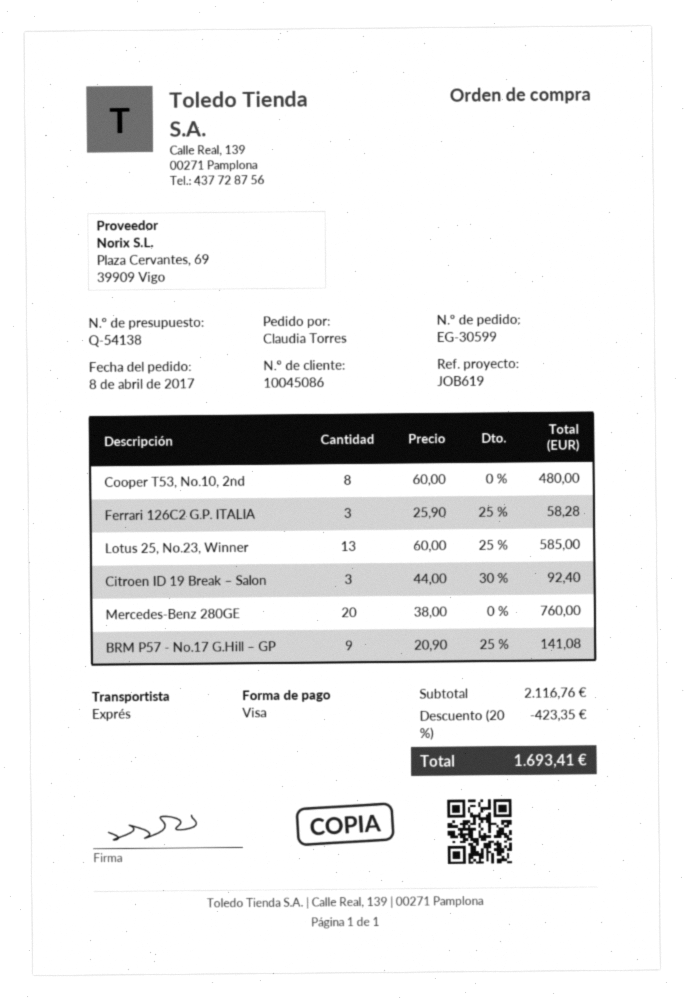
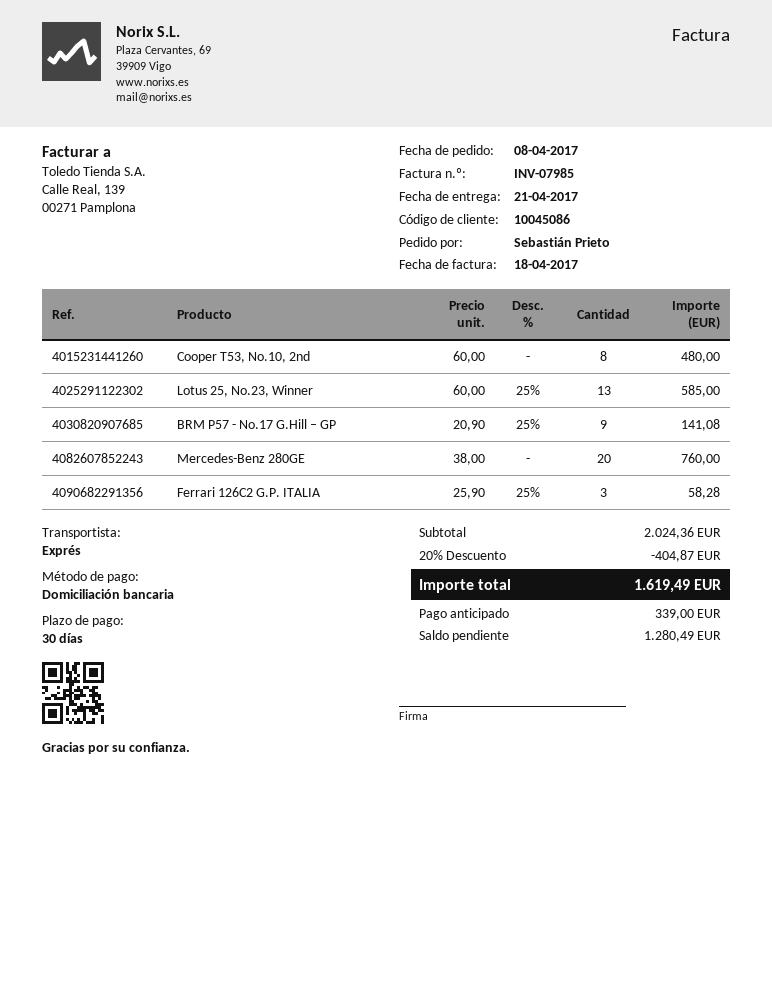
ordered by: Claudia Torres -> Sebastián Prieto
payment method: Visa -> direct debit
Citroen ID 19 Break – Salon: 3 x 44.00 - 30% = 92.40 -> none
subtotal: 2116.76 -> 2024.36
discount: 20% = 423.35 -> 20% = 404.87
total: 1693.41 -> 1619.49

